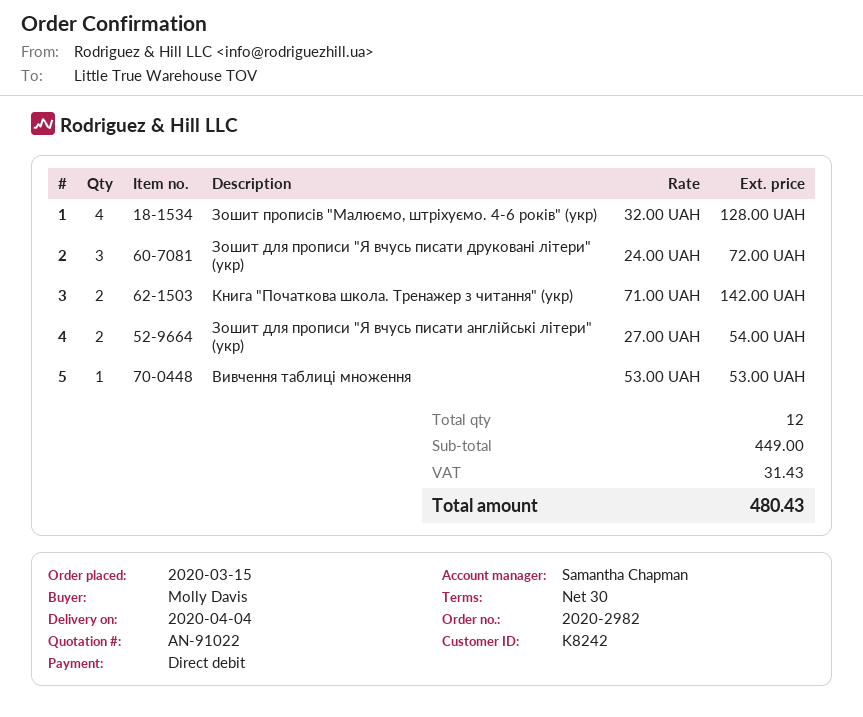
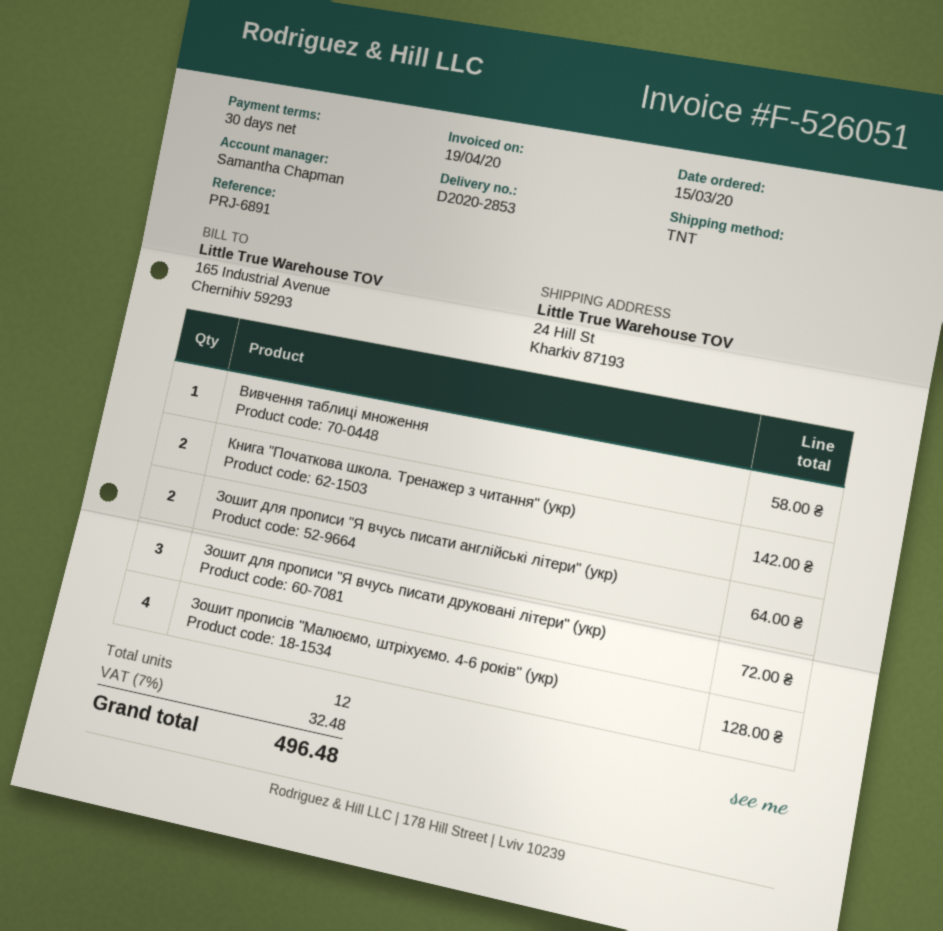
Зошит для прописи "Я вчусь писати англійські літери" (укр): 2 for 54.00 -> 2 for 64.00
Вивчення таблиці множення: 1 for 53.00 -> 1 for 58.00
tax: 31.43 -> 32.48
total: 480.43 -> 496.48

